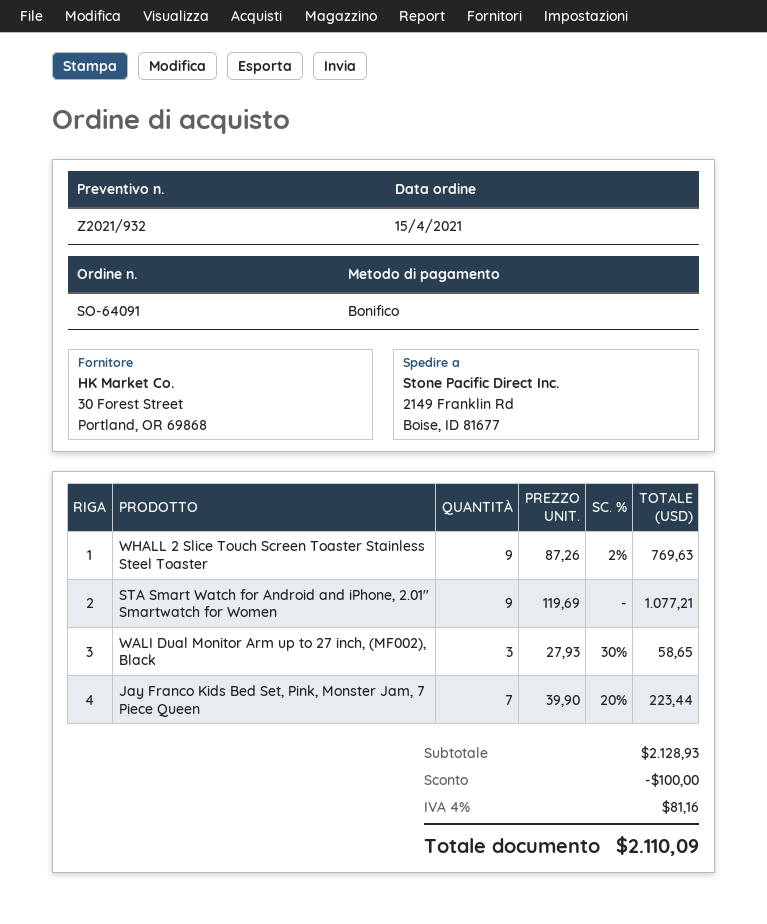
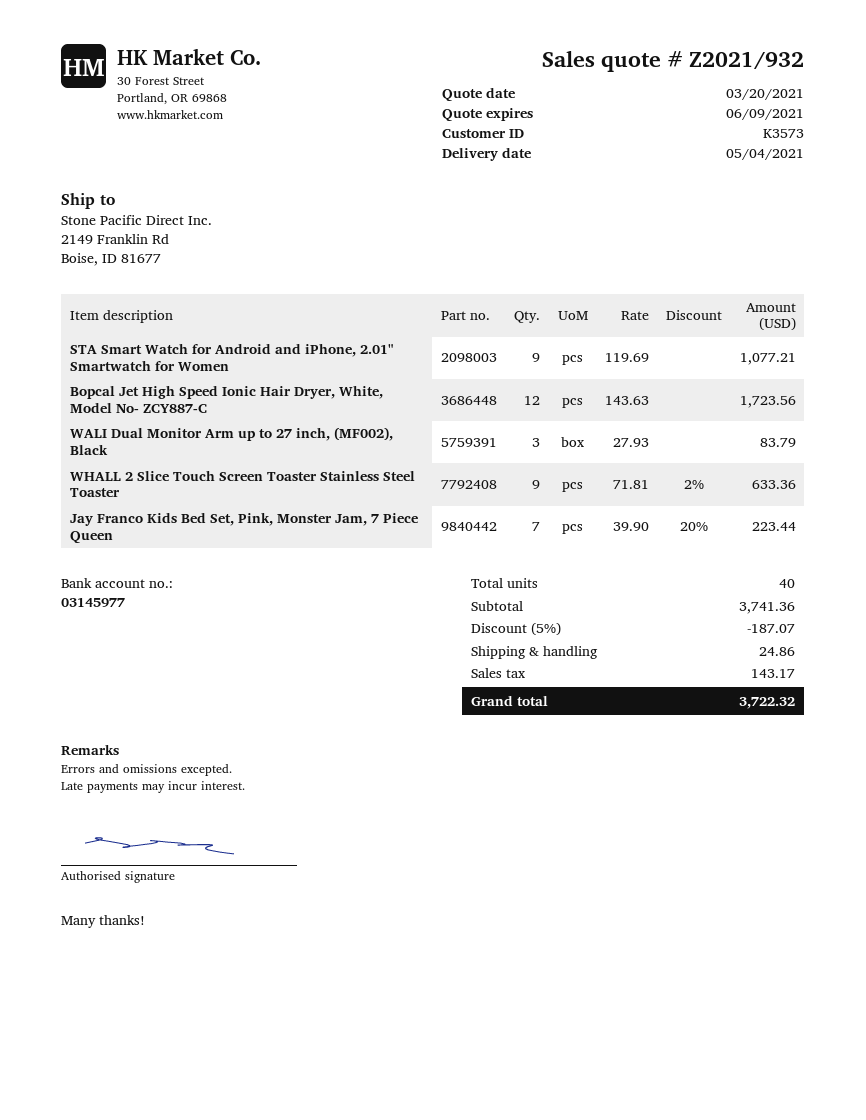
WHALL 2 Slice Touch Screen Toaster Stainless Steel Toaster: 9 x 87.26 - 2% = 769.63 -> 9 x 71.81 - 2% = 633.36
WALI Dual Monitor Arm up to 27 inch, (MF002), Black: 3 x 27.93 - 30% = 58.65 -> 3 x 27.93 = 83.79
Bopcal Jet High Speed Ionic Hair Dryer, White, Model No- ZCY887-C: none -> 12 x 143.63 = 1723.56
subtotal: 2128.93 -> 3741.36
discount: 100.00 -> 187.07
shipping: none -> 24.86
tax: 81.16 -> 143.17
total: 2110.09 -> 3722.32

